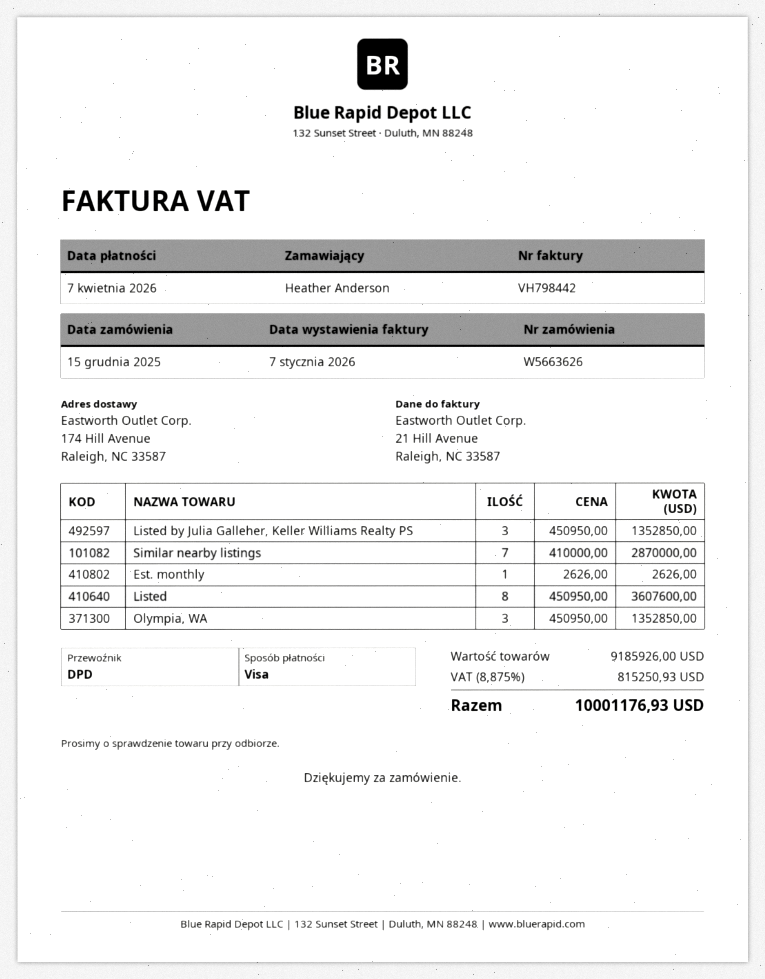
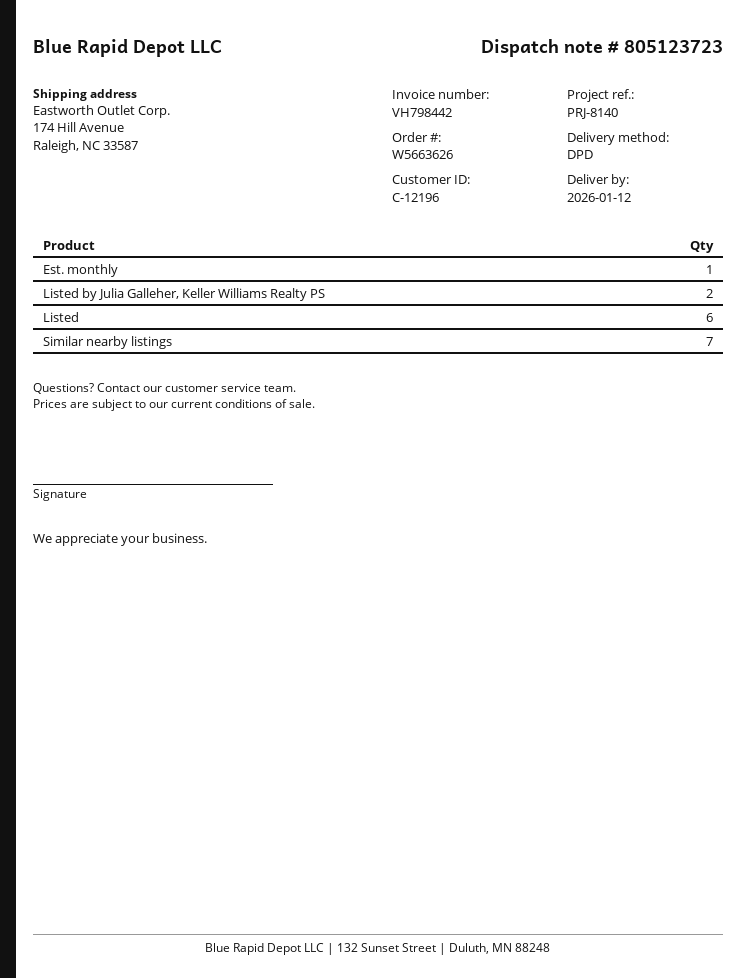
Listed by Julia Galleher, Keller Williams Realty PS: 3 -> 2
Listed: 8 -> 6
Olympia, WA: 3 -> none

